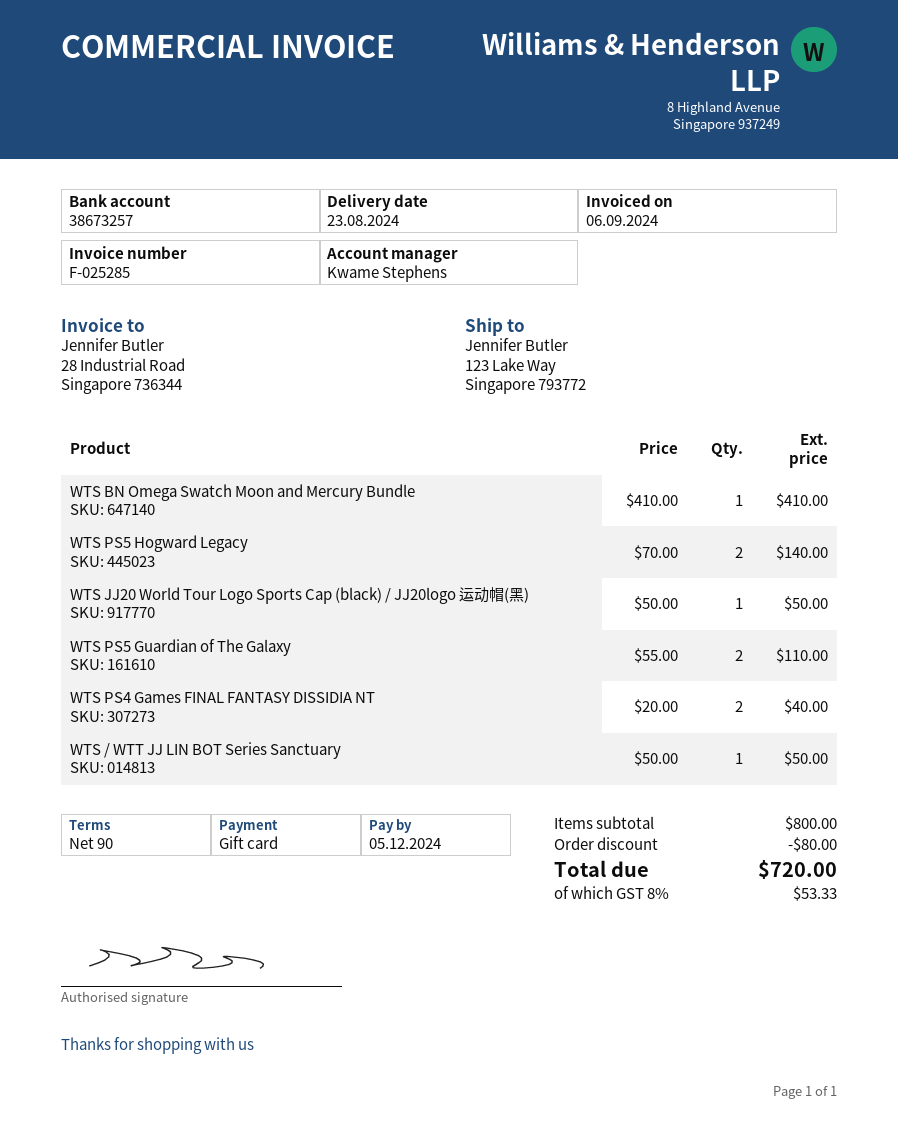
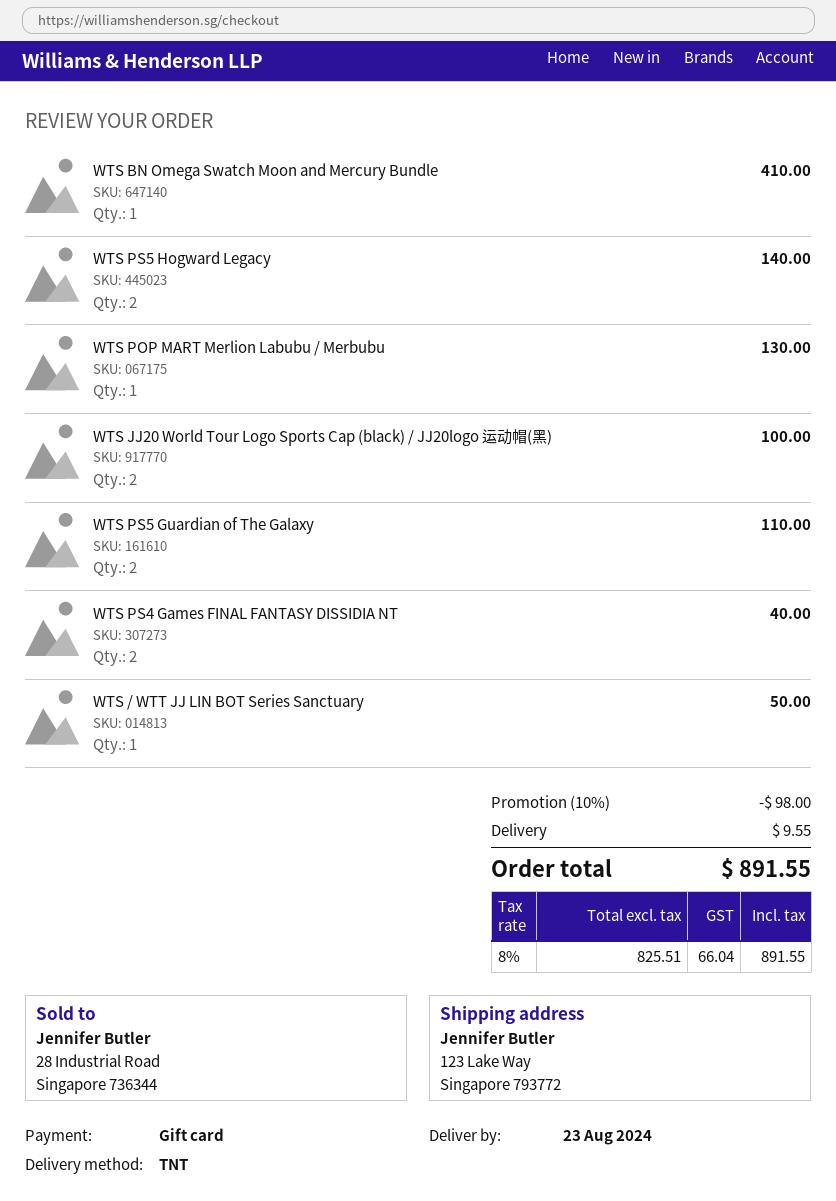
WTS JJ20 World Tour Logo Sports Cap (black) / JJ20logo 运动帽(黑): 1 for 50.00 -> 2 for 100.00
WTS POP MART Merlion Labubu / Merbubu: none -> 1 for 130.00
discount: 80.00 -> 98.00
shipping: none -> 9.55
tax: 8% = 53.33 -> 8% = 66.04
total: 720.00 -> 891.55

